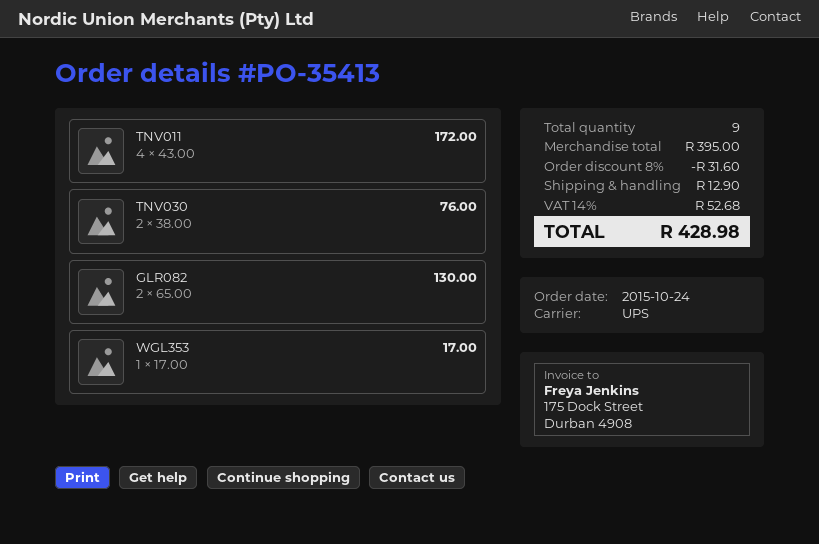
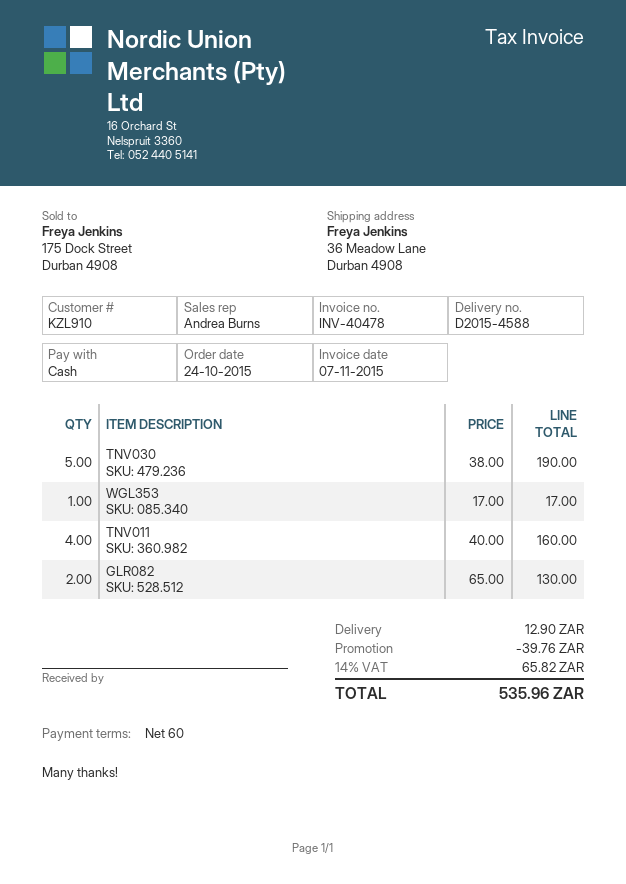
TNV011: 4 x 43.00 = 172.00 -> 4 x 40.00 = 160.00
TNV030: 2 x 38.00 = 76.00 -> 5 x 38.00 = 190.00
discount: 31.60 -> 39.76
tax: 14% = 52.68 -> 14% = 65.82
total: 428.98 -> 535.96

